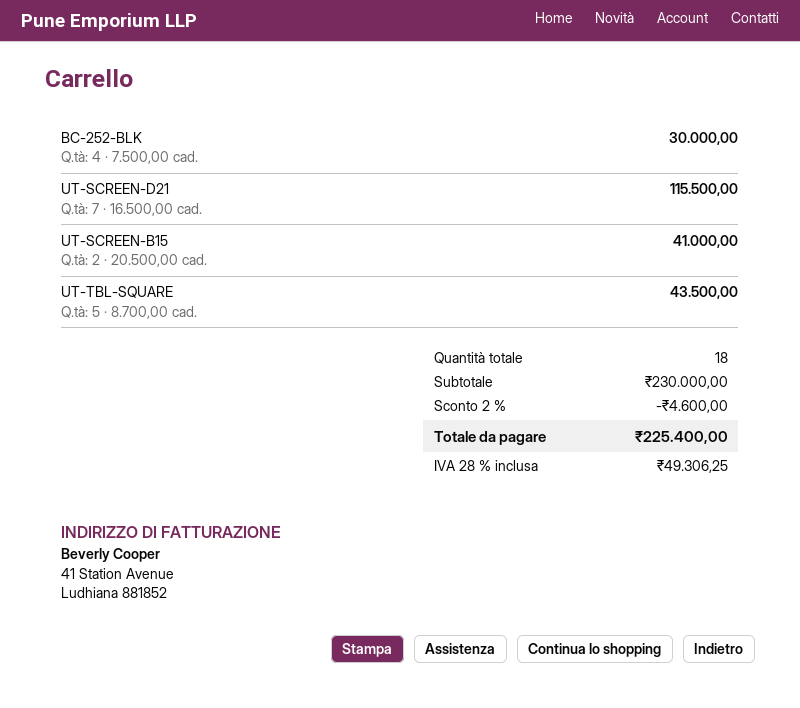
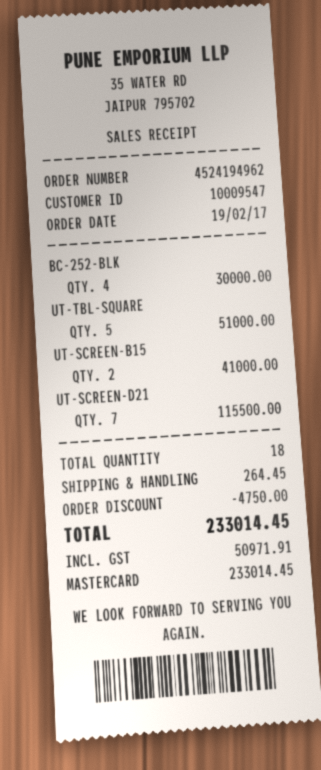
UT-TBL-SQUARE: 5 for 43500.00 -> 5 for 51000.00
discount: 4600.00 -> 4750.00
shipping: none -> 264.45
tax: 49306.25 -> 50971.91
total: 225400.00 -> 233014.45

